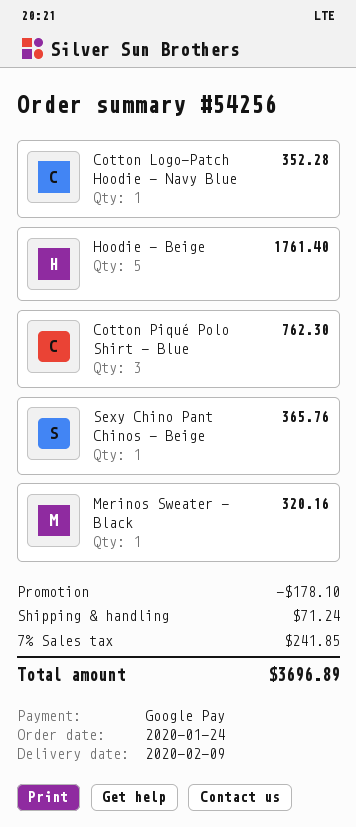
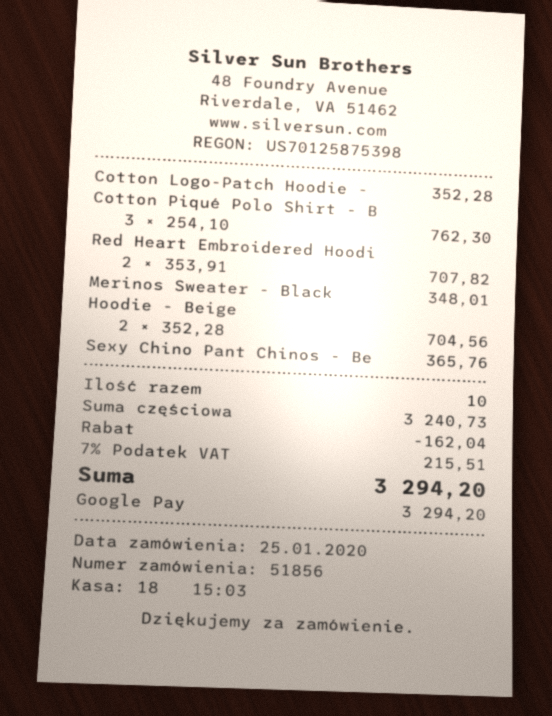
order number: 54256 -> 51856
order date: 2020-01-24 -> 2020-01-25
Hoodie - Beige: 5 for 1761.40 -> 2 for 704.56
Merinos Sweater - Black: 1 for 320.16 -> 1 for 348.01
Red Heart Embroidered Hoodi: none -> 2 for 707.82
discount: 178.10 -> 162.04
shipping: 71.24 -> none
tax: 7% = 241.85 -> 7% = 215.51
total: 3696.89 -> 3294.20

